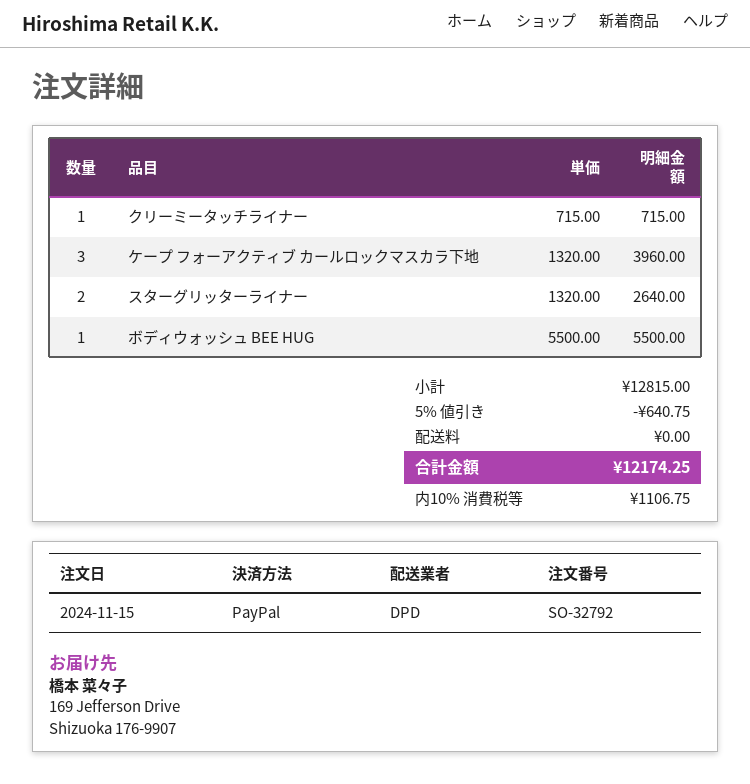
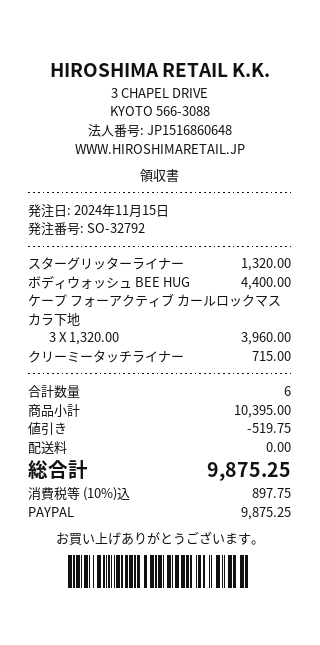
スターグリッターライナー: 2 x 1320.00 = 2640.00 -> 1 x 1320.00 = 1320.00
ボディウォッシュ BEE HUG: 1 x 5500.00 = 5500.00 -> 1 x 4400.00 = 4400.00
subtotal: 12815.00 -> 10395.00
discount: 640.75 -> 519.75
tax: 10% = 1106.75 -> 10% = 897.75
total: 12174.25 -> 9875.25

